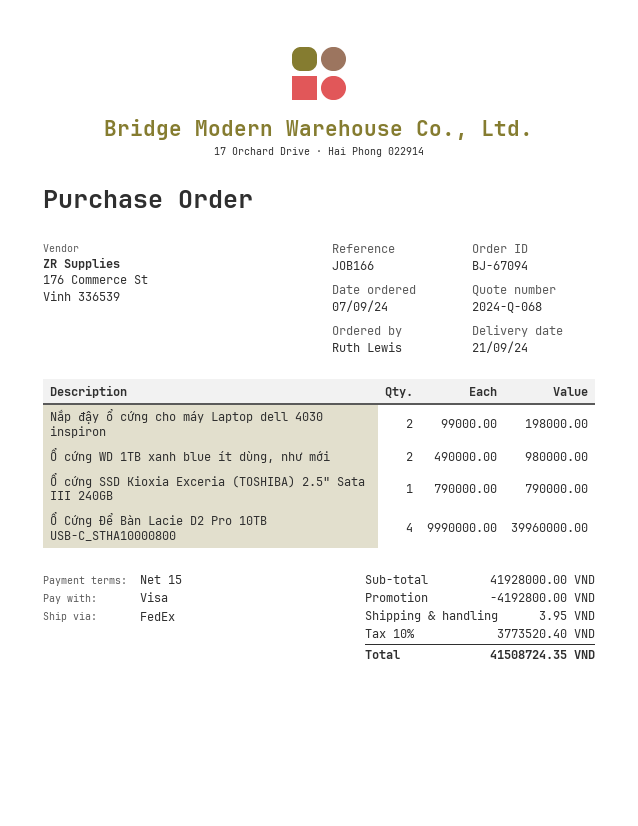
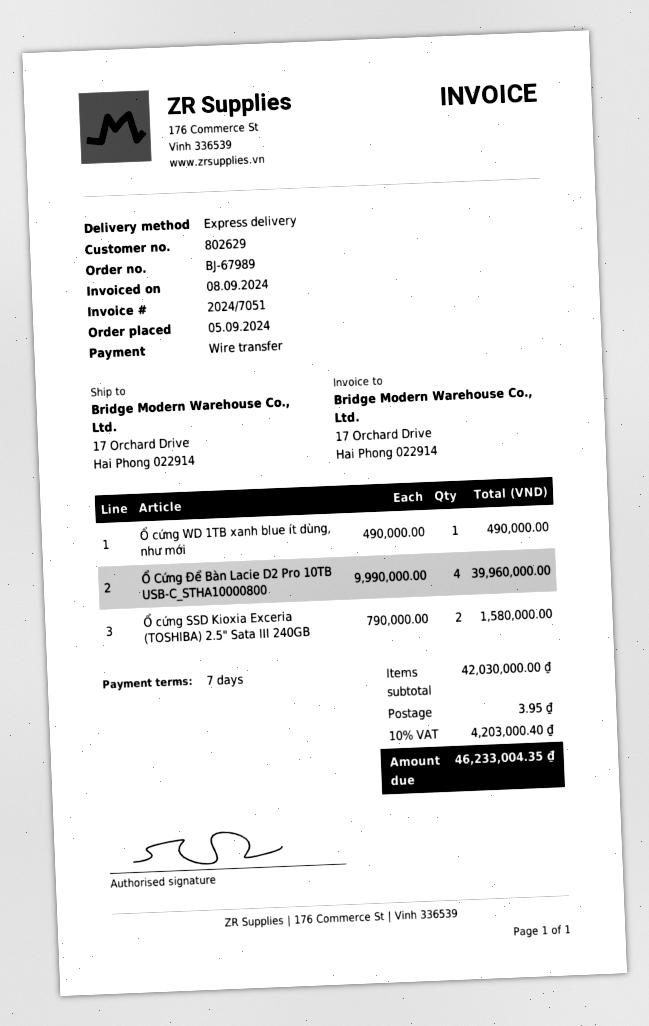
order number: BJ-67094 -> BJ-67989
order date: 2024-09-07 -> 2024-09-05
payment terms: 15 days -> 7 days
payment method: Visa -> bank transfer
shipping method: FedEx -> express
Nắp đậy ổ cứng cho máy Laptop dell 4030 inspiron: 2 x 99000.00 = 198000.00 -> none
Ổ cứng WD 1TB xanh blue ít dùng, như mới: 2 x 490000.00 = 980000.00 -> 1 x 490000.00 = 490000.00
Ổ cứng SSD Kioxia Exceria (TOSHIBA) 2.5" Sata III 240GB: 1 x 790000.00 = 790000.00 -> 2 x 790000.00 = 1580000.00
subtotal: 41928000.00 -> 42030000.00
discount: 4192800.00 -> none
tax: 10% = 3773520.40 -> 10% = 4203000.40
total: 41508724.35 -> 46233004.35

